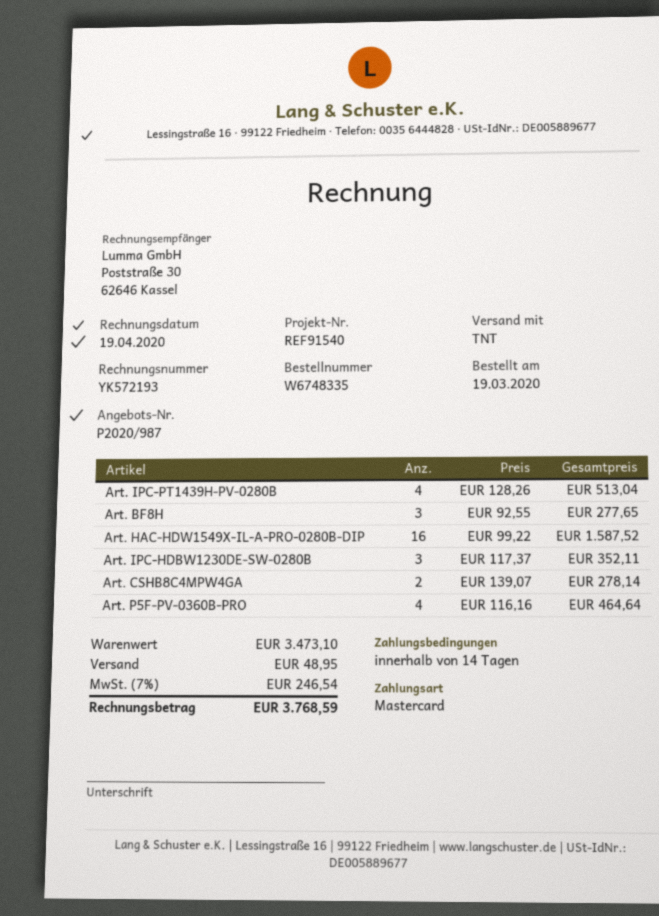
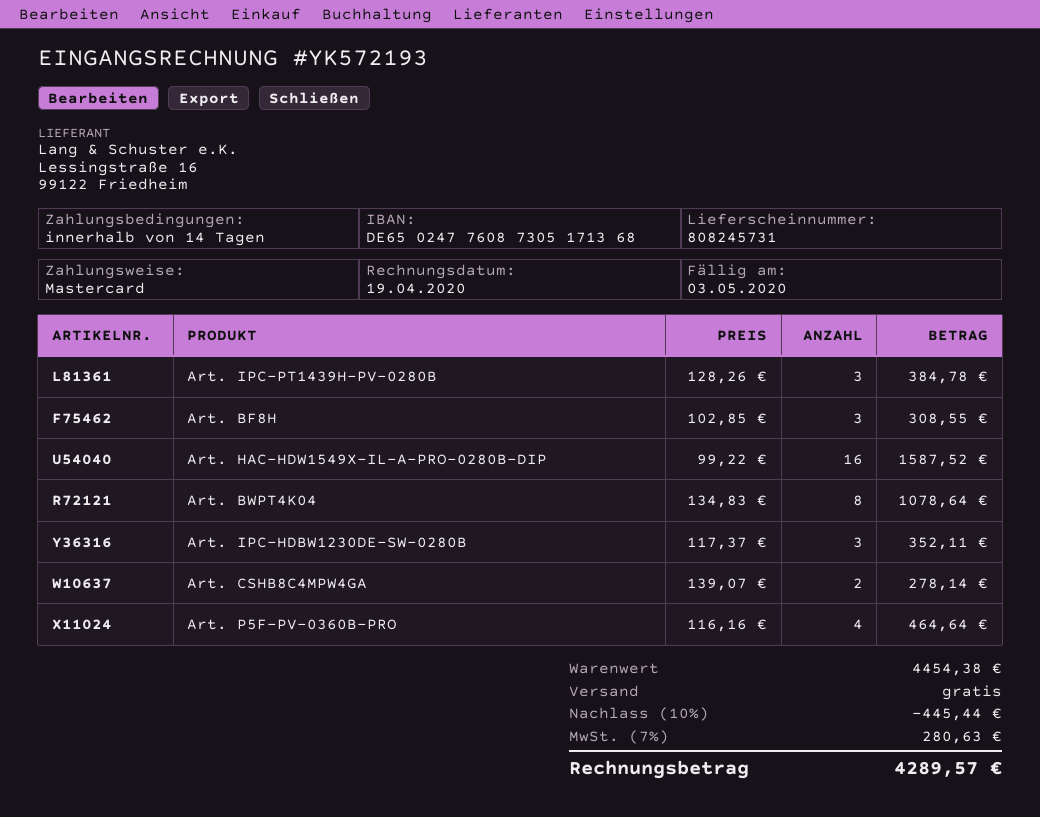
Art. IPC-PT1439H-PV-0280B: 4 x 128.26 = 513.04 -> 3 x 128.26 = 384.78
Art. BF8H: 3 x 92.55 = 277.65 -> 3 x 102.85 = 308.55
Art. BWPT4K04: none -> 8 x 134.83 = 1078.64
subtotal: 3473.10 -> 4454.38
discount: none -> 10% = 445.44
shipping: 48.95 -> 0.00
tax: 7% = 246.54 -> 7% = 280.63
total: 3768.59 -> 4289.57

